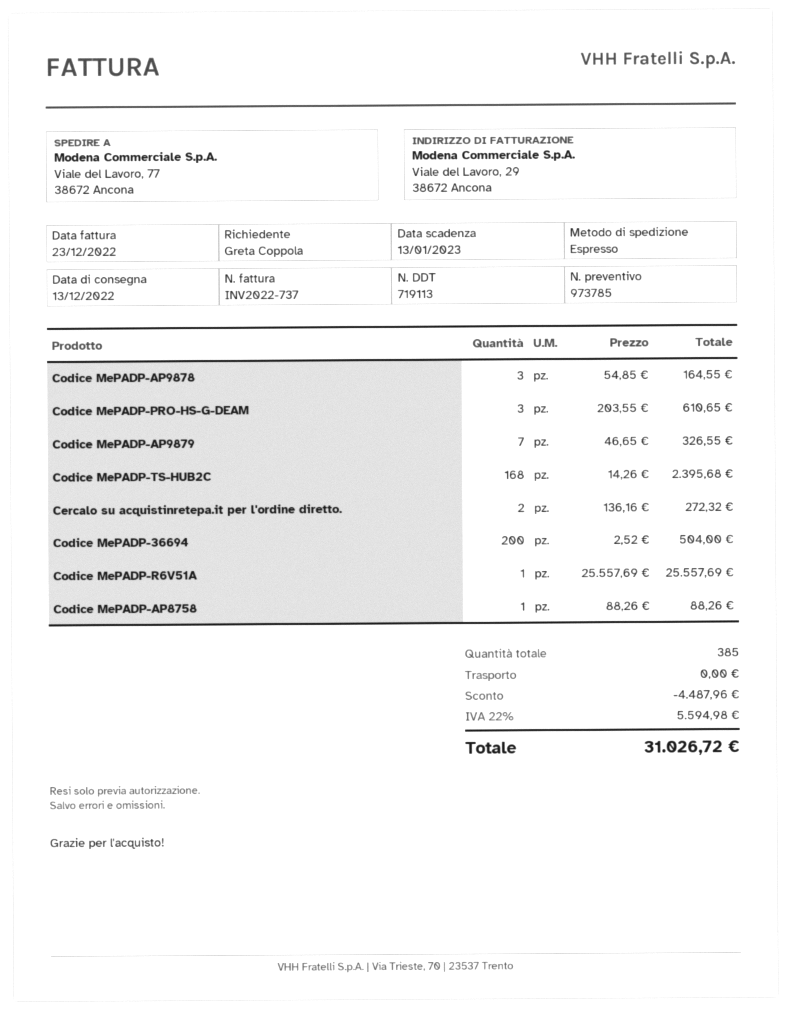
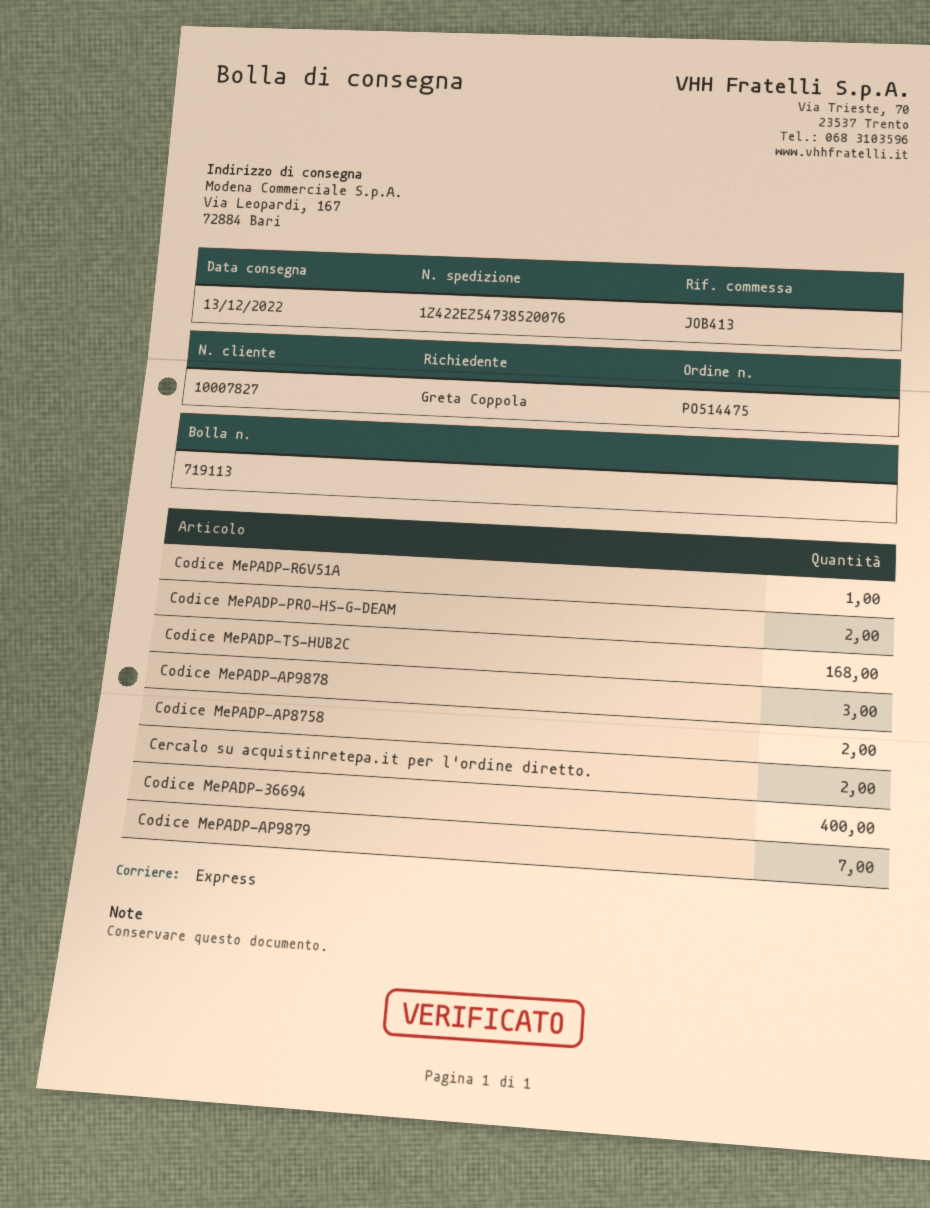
ship to: Viale del Lavoro, 77, 38672 Ancona -> Via Leopardi, 167, 72884 Bari
Codice MePADP-PRO-HS-G-DEAM: 3 -> 2
Codice MePADP-36694: 200 -> 400
Codice MePADP-AP8758: 1 -> 2

